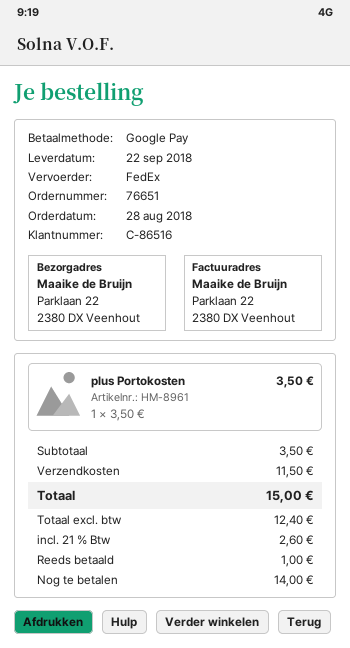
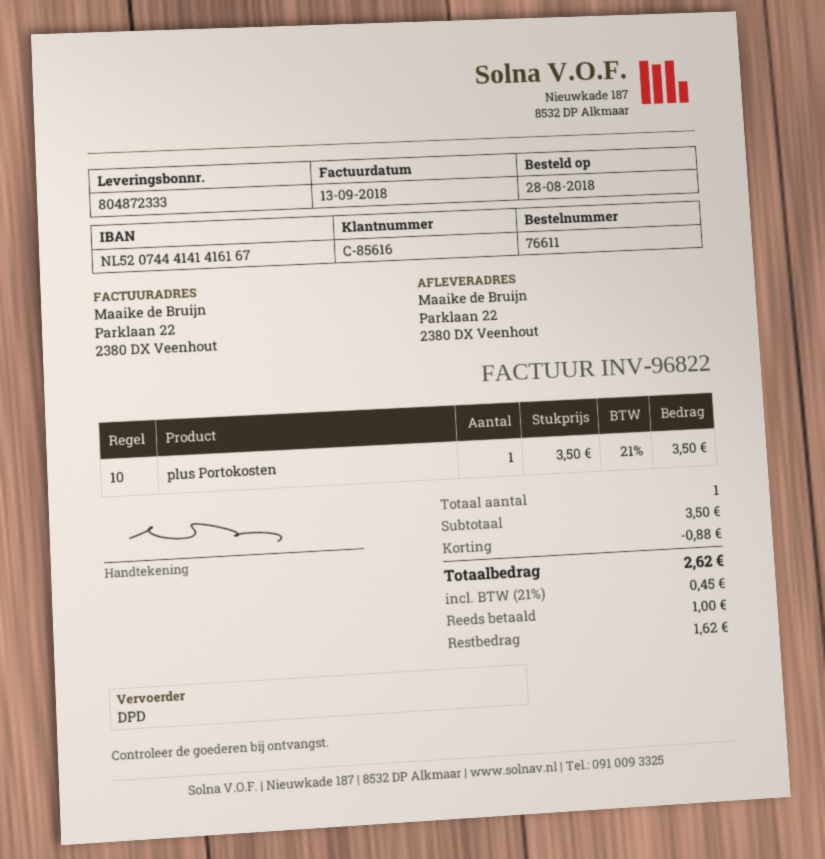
order number: 76651 -> 76611
customer number: C-86516 -> C-85616
shipping method: FedEx -> DPD
discount: none -> 0.88
shipping: 11.50 -> none
tax: 21% = 2.60 -> 21% = 0.45
total: 15.00 -> 2.62
balance: 14.00 -> 1.62

